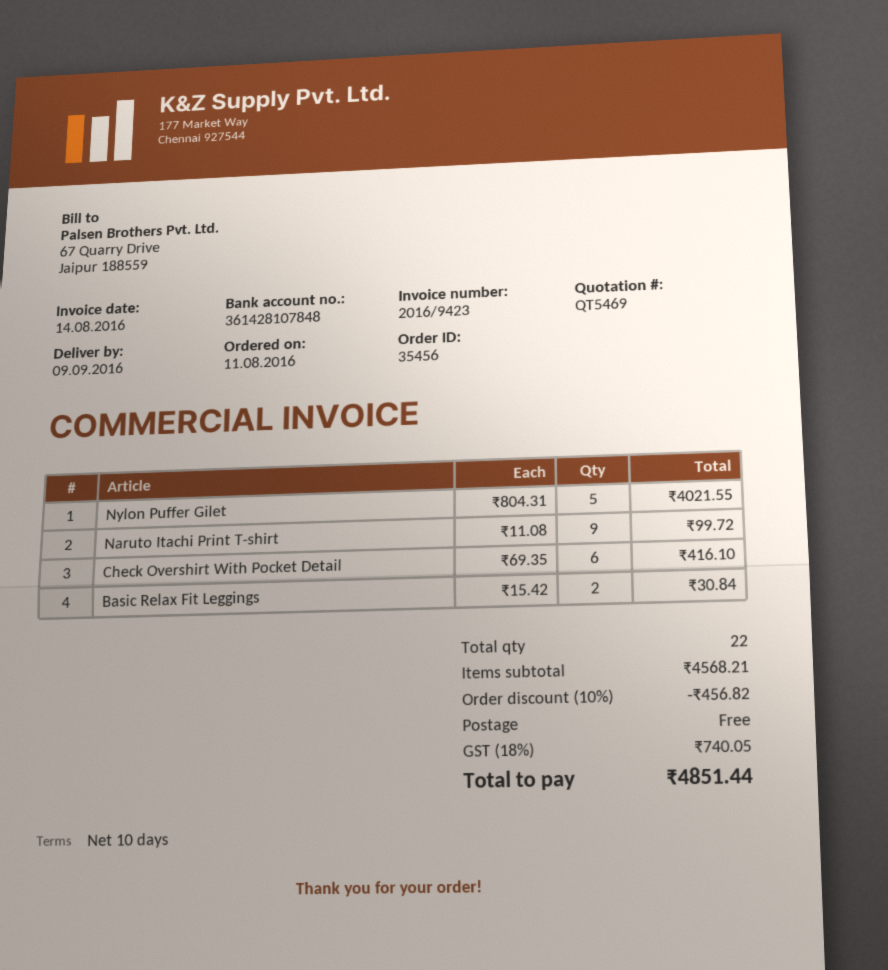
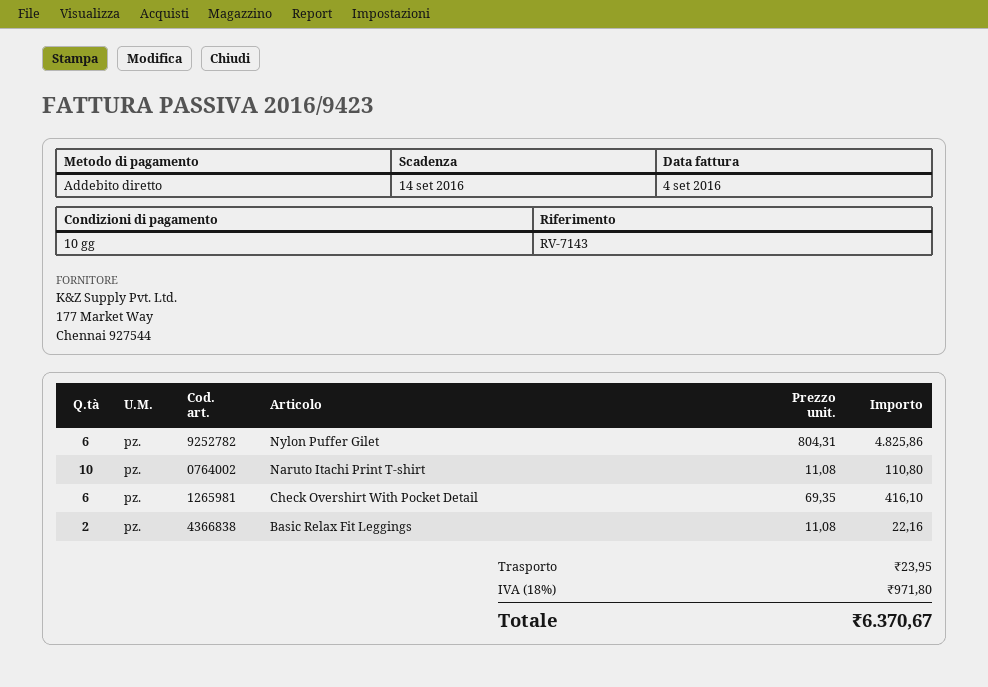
invoice date: 2016-08-14 -> 2016-09-04
Nylon Puffer Gilet: 5 x 804.31 = 4021.55 -> 6 x 804.31 = 4825.86
Naruto Itachi Print T-shirt: 9 x 11.08 = 99.72 -> 10 x 11.08 = 110.80
Basic Relax Fit Leggings: 2 x 15.42 = 30.84 -> 2 x 11.08 = 22.16
discount: 10% = 456.82 -> none
shipping: 0.00 -> 23.95
tax: 18% = 740.05 -> 18% = 971.80
total: 4851.44 -> 6370.67

